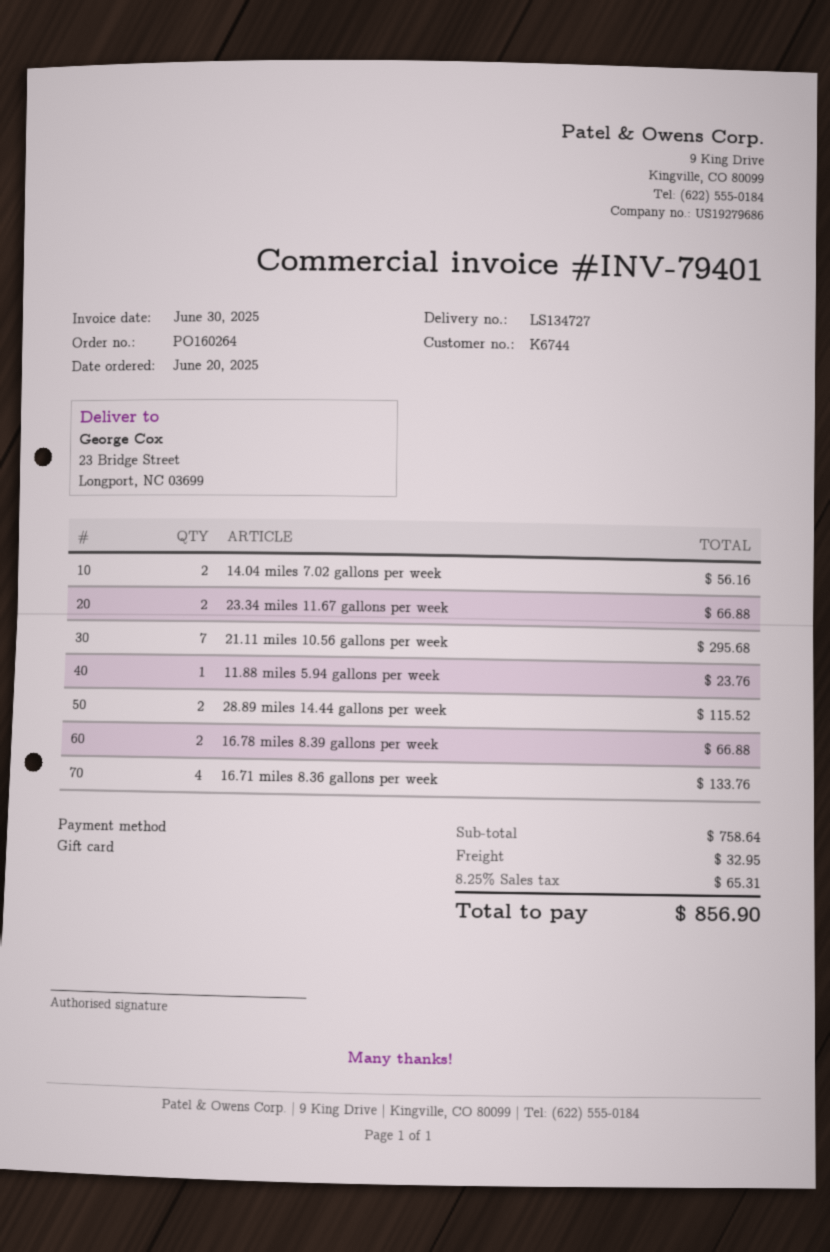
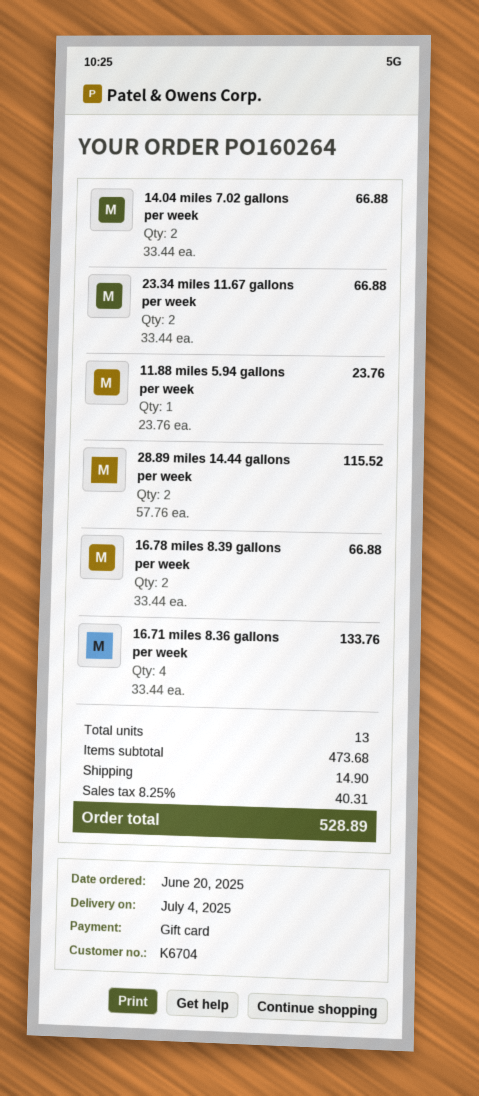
customer number: K6744 -> K6704
14.04 miles 7.02 gallons per week: 2 for 56.16 -> 2 for 66.88
21.11 miles 10.56 gallons per week: 7 for 295.68 -> none
subtotal: 758.64 -> 473.68
shipping: 32.95 -> 14.90
tax: 8.25% = 65.31 -> 8.25% = 40.31
total: 856.90 -> 528.89

